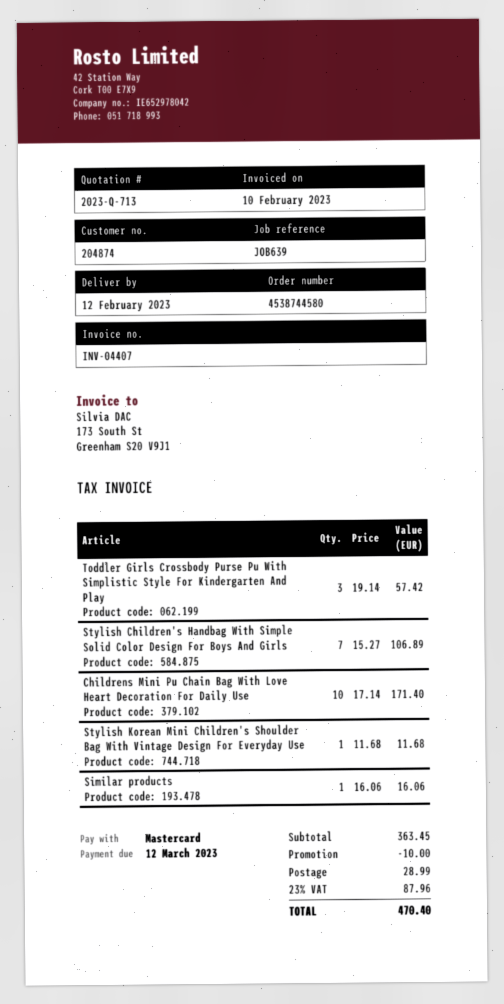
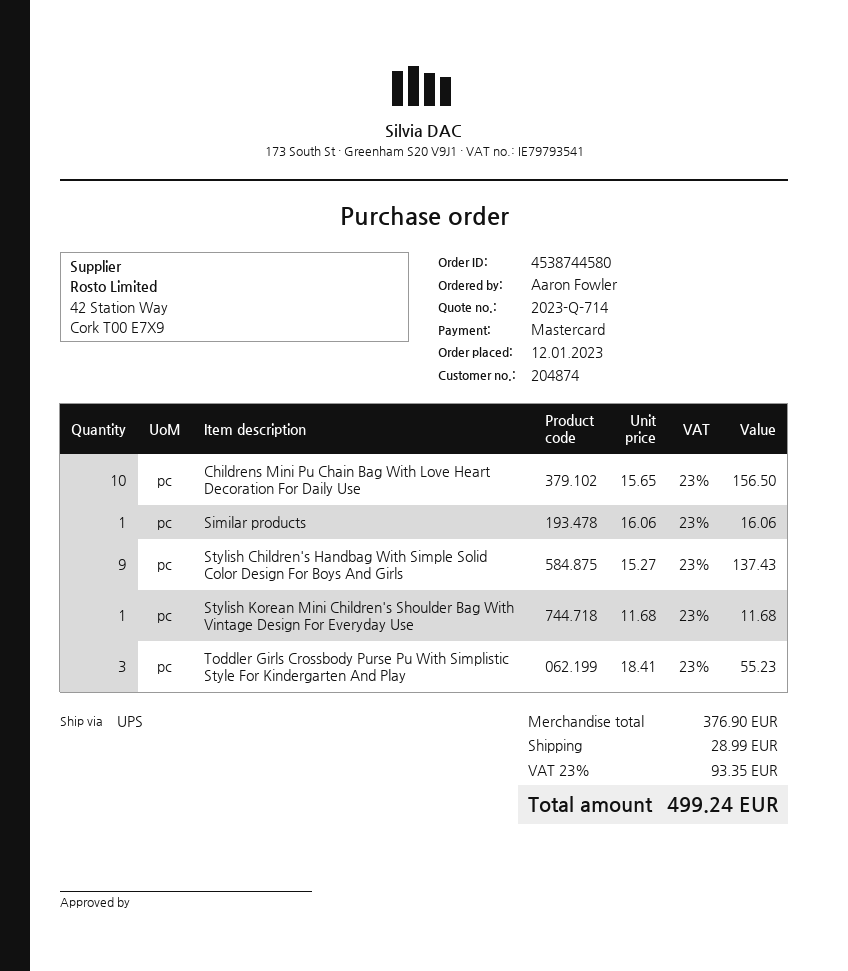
quote number: 2023-Q-713 -> 2023-Q-714
Toddler Girls Crossbody Purse Pu With Simplistic Style For Kindergarten And Play: 3 x 19.14 = 57.42 -> 3 x 18.41 = 55.23
Stylish Children's Handbag With Simple Solid Color Design For Boys And Girls: 7 x 15.27 = 106.89 -> 9 x 15.27 = 137.43
Childrens Mini Pu Chain Bag With Love Heart Decoration For Daily Use: 10 x 17.14 = 171.40 -> 10 x 15.65 = 156.50
subtotal: 363.45 -> 376.90
discount: 10.00 -> none
tax: 23% = 87.96 -> 23% = 93.35
total: 470.40 -> 499.24

